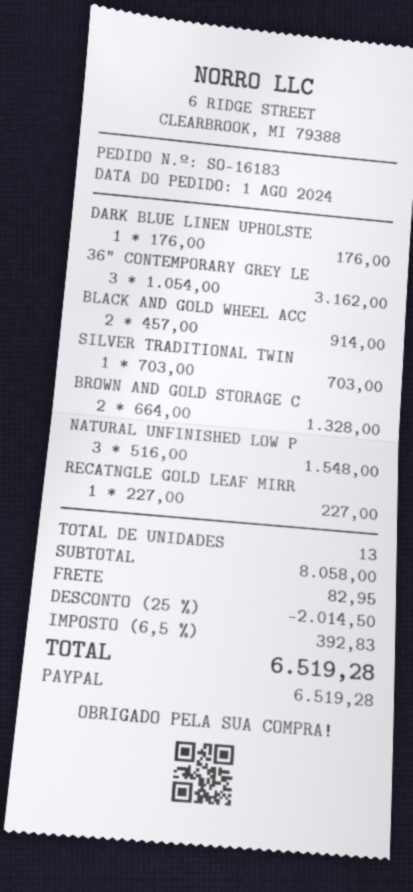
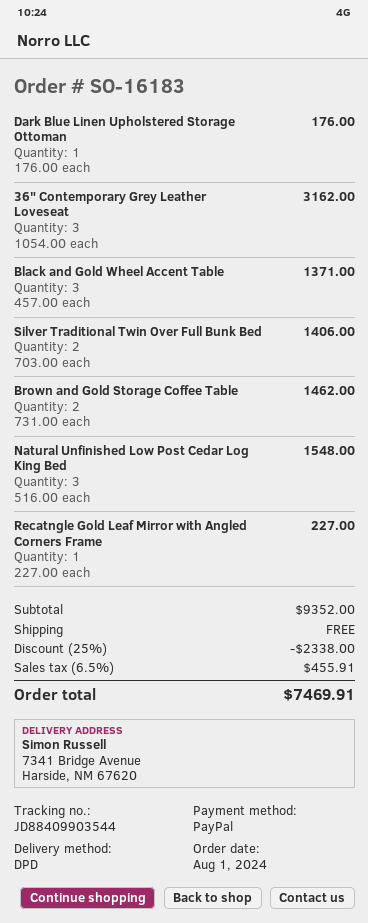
BLACK AND GOLD WHEEL ACC: 2 x 457.00 = 914.00 -> 3 x 457.00 = 1371.00
SILVER TRADITIONAL TWIN: 1 x 703.00 = 703.00 -> 2 x 703.00 = 1406.00
BROWN AND GOLD STORAGE C: 2 x 664.00 = 1328.00 -> 2 x 731.00 = 1462.00
subtotal: 8058.00 -> 9352.00
discount: 25% = 2014.50 -> 25% = 2338.00
shipping: 82.95 -> 0.00
tax: 6.5% = 392.83 -> 6.5% = 455.91
total: 6519.28 -> 7469.91

